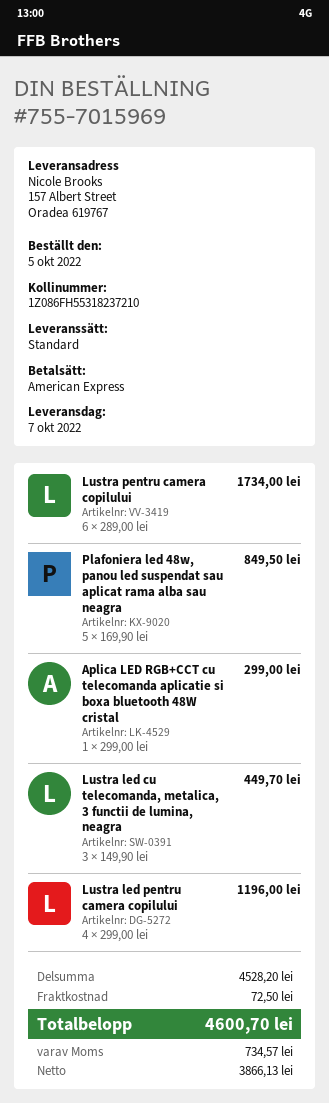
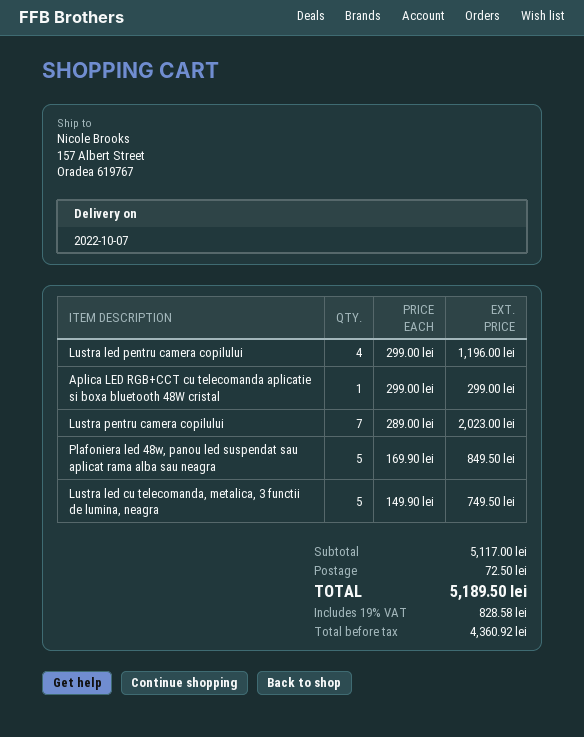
Lustra pentru camera copilului: 6 x 289.00 = 1734.00 -> 7 x 289.00 = 2023.00
Lustra led cu telecomanda, metalica, 3 functii de lumina, neagra: 3 x 149.90 = 449.70 -> 5 x 149.90 = 749.50
subtotal: 4528.20 -> 5117.00
net: 3866.13 -> 4360.92
tax: 734.57 -> 828.58
total: 4600.70 -> 5189.50

